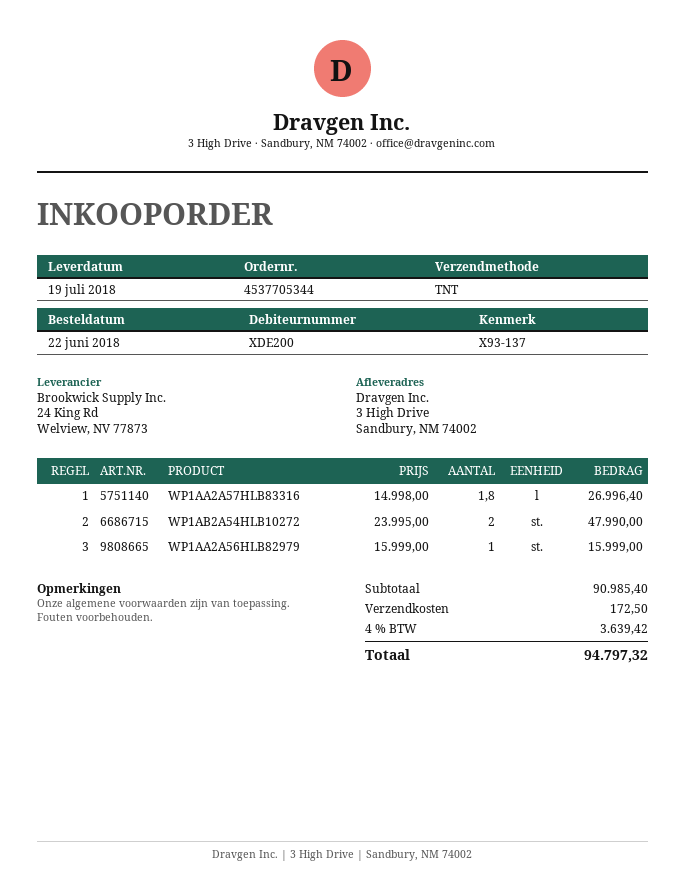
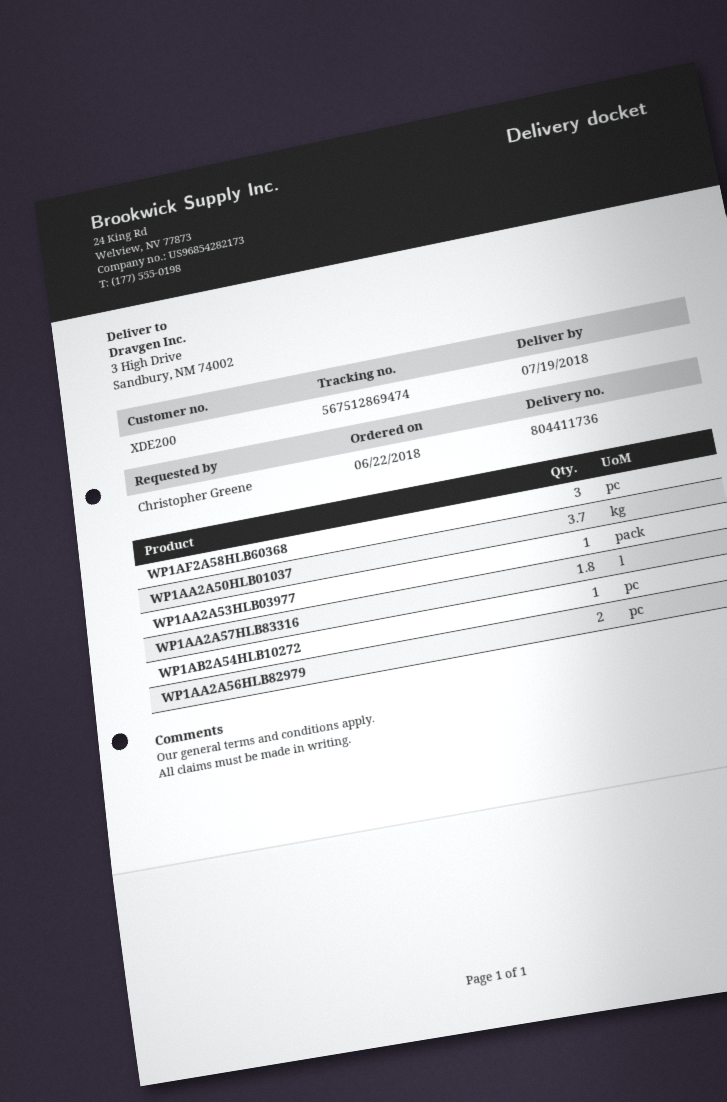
WP1AB2A54HLB10272: 2 -> 1
WP1AA2A56HLB82979: 1 -> 2
WP1AF2A58HLB60368: none -> 3
WP1AA2A50HLB01037: none -> 3.7
WP1AA2A53HLB03977: none -> 1

